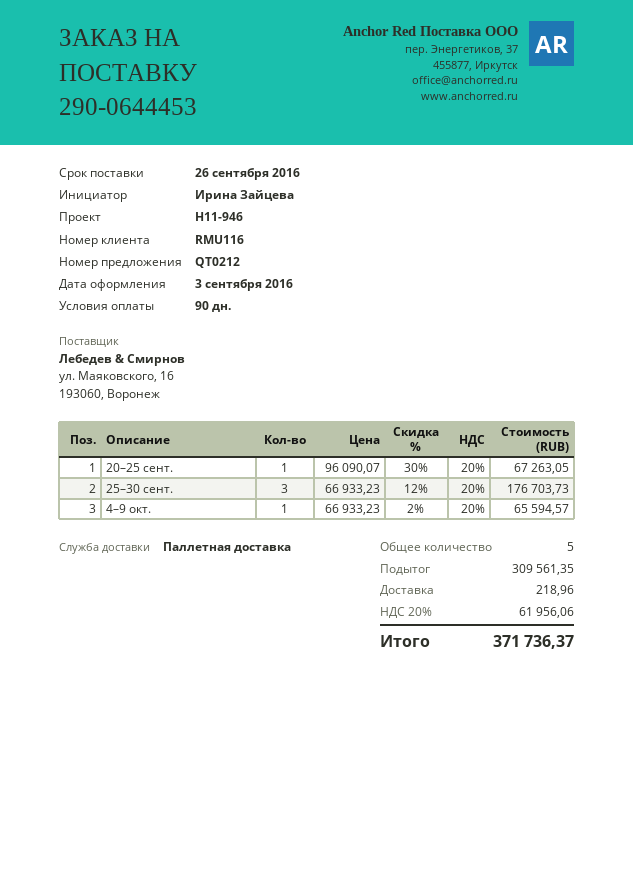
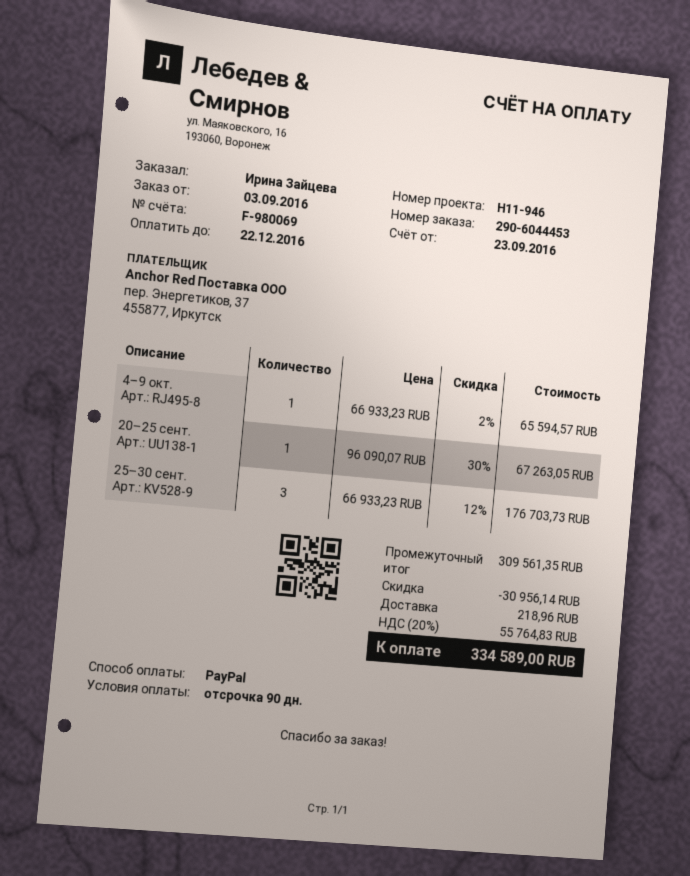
order number: 290-0644453 -> 290-6044453
discount: none -> 30956.14
tax: 20% = 61956.06 -> 20% = 55764.83
total: 371736.37 -> 334589.00

